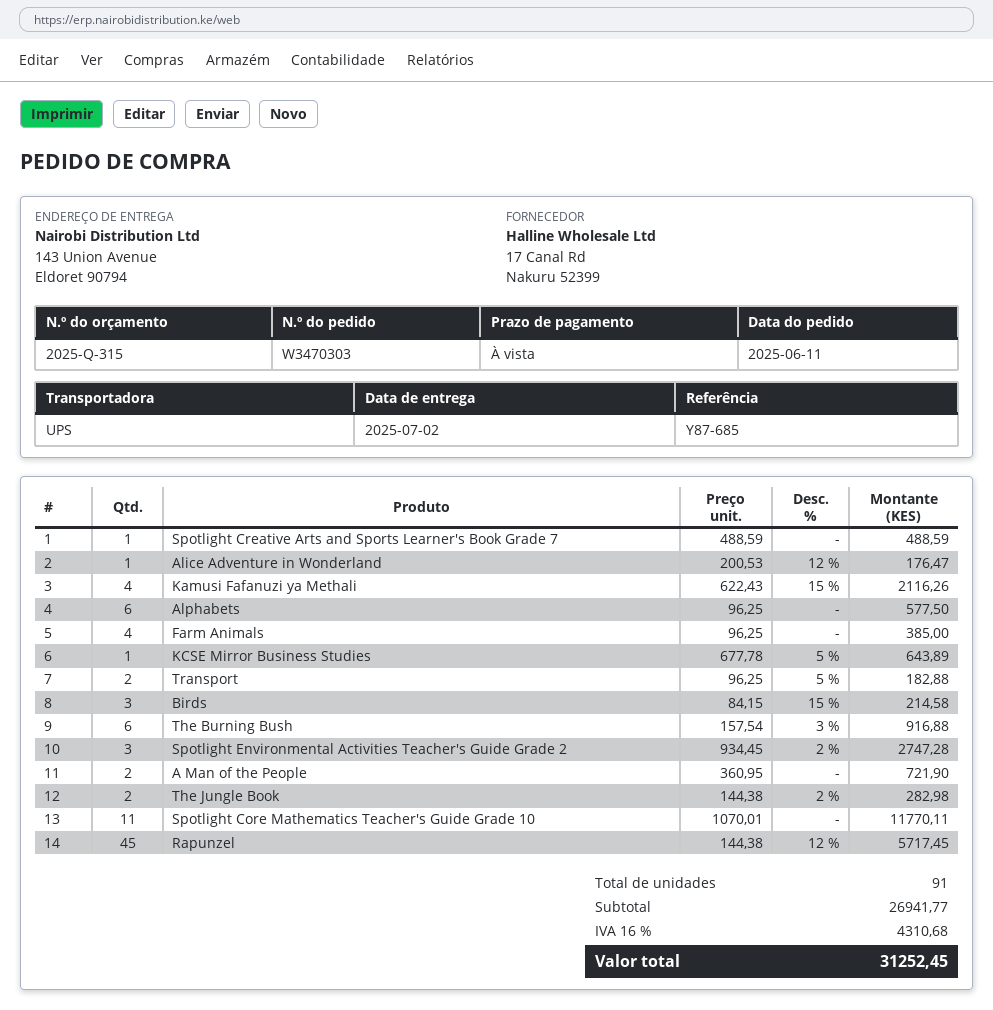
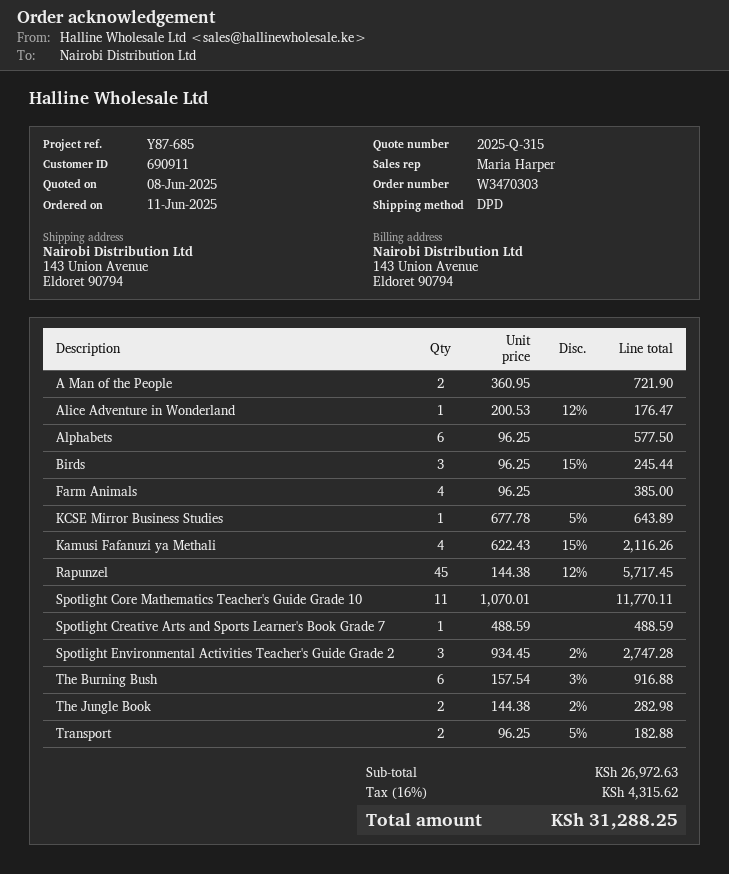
shipping method: UPS -> DPD
Birds: 3 x 84.15 - 15% = 214.58 -> 3 x 96.25 - 15% = 245.44
subtotal: 26941.77 -> 26972.63
tax: 16% = 4310.68 -> 16% = 4315.62
total: 31252.45 -> 31288.25

